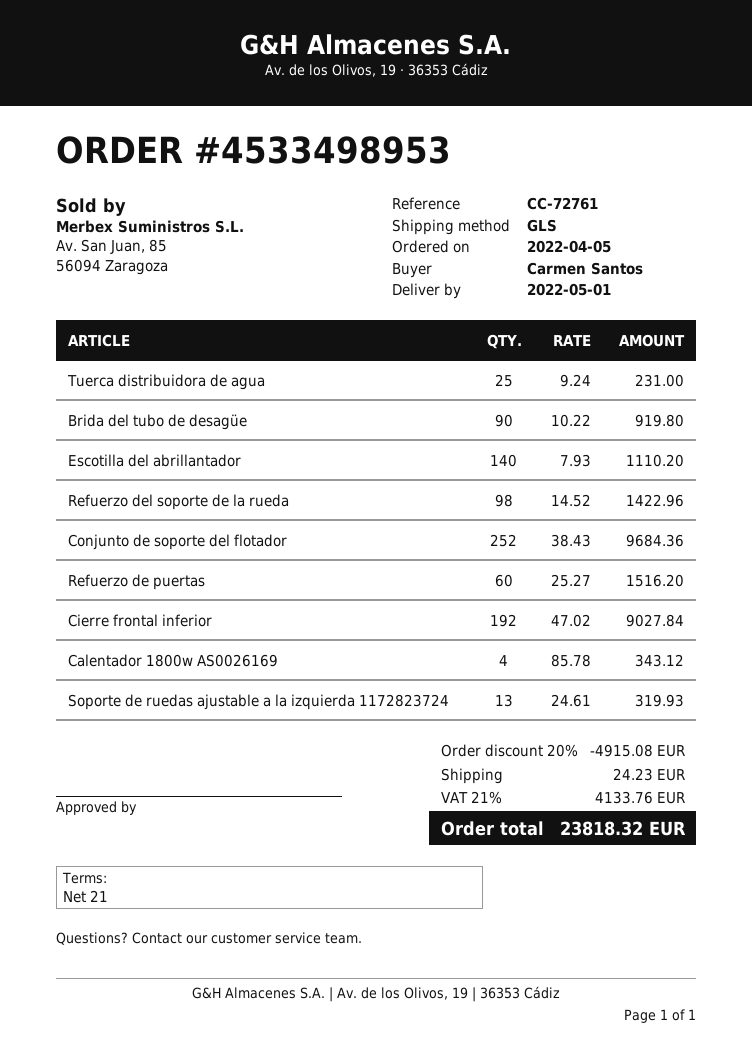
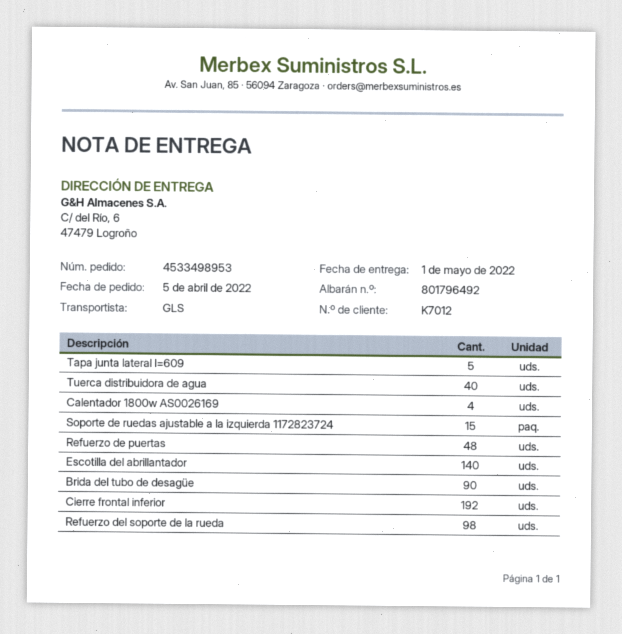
Tuerca distribuidora de agua: 25 -> 40
Conjunto de soporte del flotador: 252 -> none
Refuerzo de puertas: 60 -> 48
Soporte de ruedas ajustable a la izquierda 1172823724: 13 -> 15
Tapa junta lateral l=609: none -> 5

